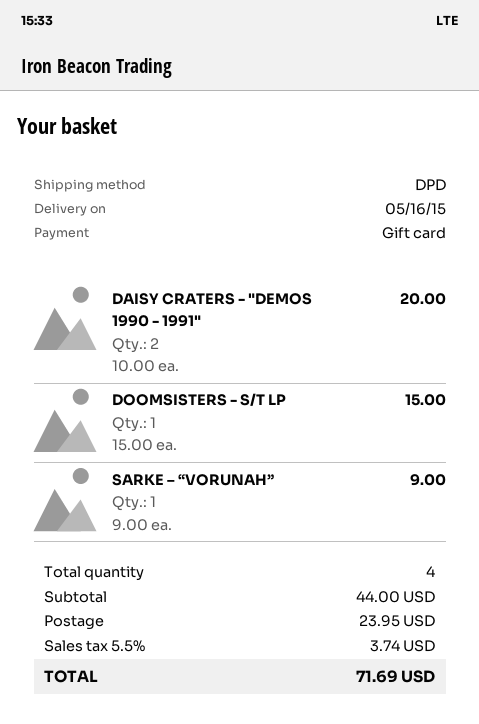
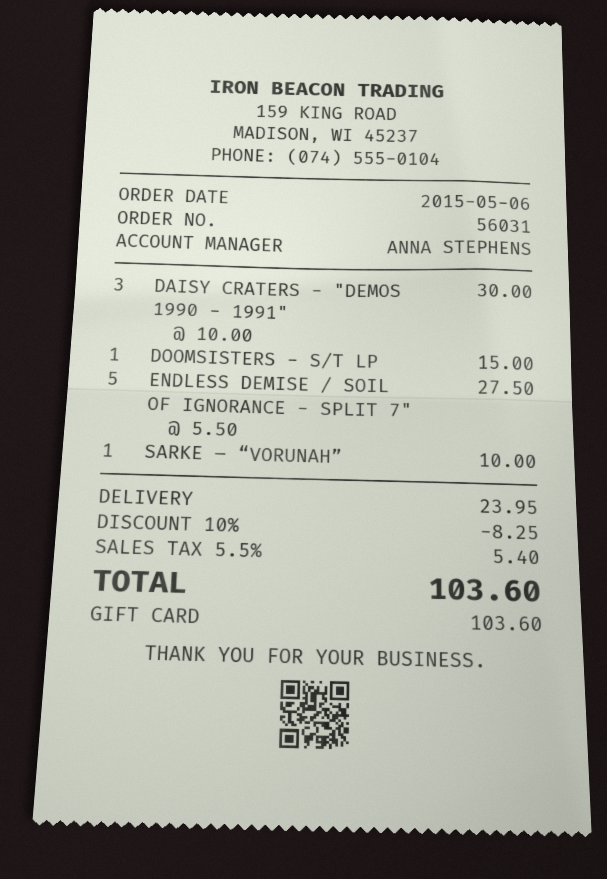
DAISY CRATERS - "DEMOS 1990 - 1991": 2 x 10.00 = 20.00 -> 3 x 10.00 = 30.00
SARKE – “VORUNAH”: 1 x 9.00 = 9.00 -> 1 x 10.00 = 10.00
ENDLESS DEMISE / SOIL OF IGNORANCE - SPLIT 7": none -> 5 x 5.50 = 27.50
discount: none -> 10% = 8.25
tax: 5.5% = 3.74 -> 5.5% = 5.40
total: 71.69 -> 103.60

